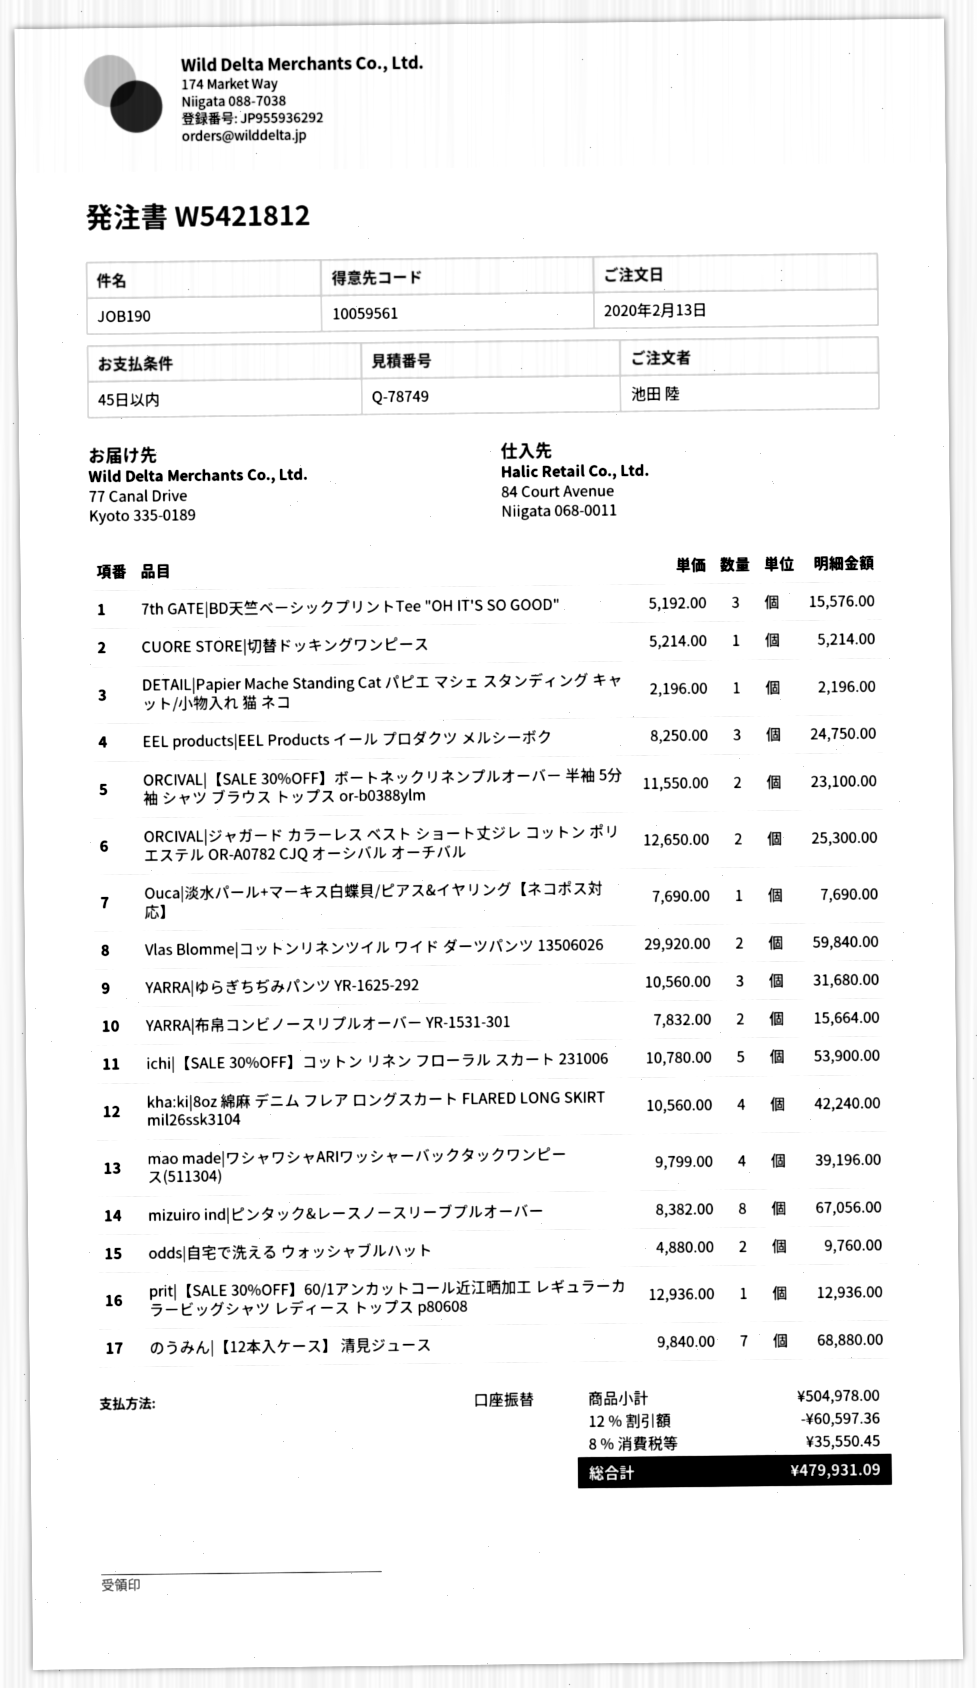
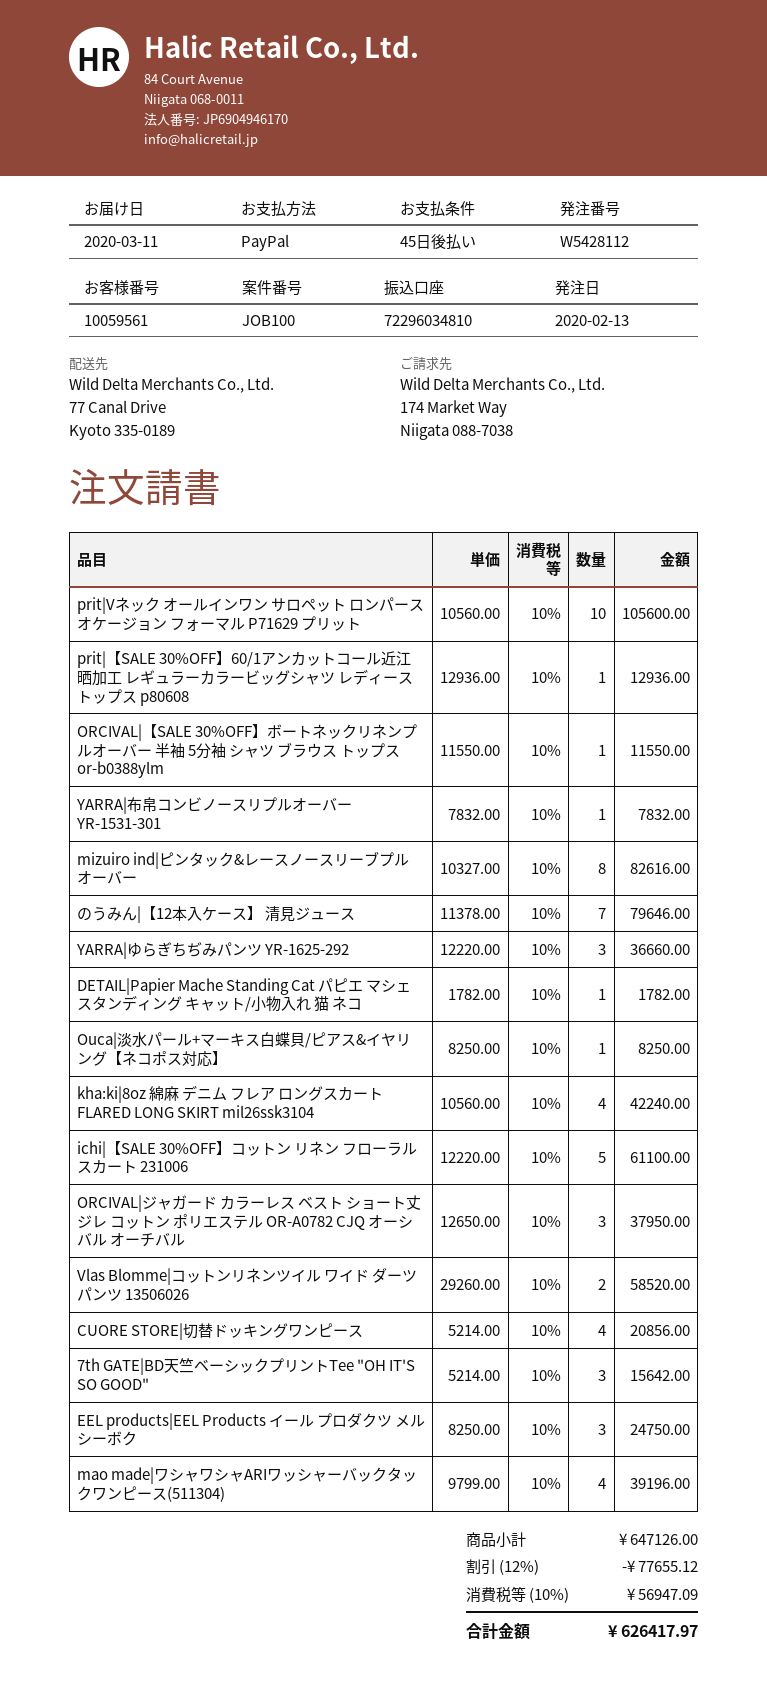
order number: W5421812 -> W5428112
reference: JOB190 -> JOB100
payment method: direct debit -> PayPal
7th GATE|BD天竺ベーシックプリントTee "OH IT'S SO GOOD": 3 x 5192.00 = 15576.00 -> 3 x 5214.00 = 15642.00
CUORE STORE|切替ドッキングワンピース: 1 x 5214.00 = 5214.00 -> 4 x 5214.00 = 20856.00
DETAIL|Papier Mache Standing Cat パピエ マシェ スタンディング キャット/小物入れ 猫 ネコ: 1 x 2196.00 = 2196.00 -> 1 x 1782.00 = 1782.00
ORCIVAL|【SALE 30%OFF】ボートネックリネンプルオーバー 半袖 5分袖 シャツ ブラウス トップス or-b0388ylm: 2 x 11550.00 = 23100.00 -> 1 x 11550.00 = 11550.00
ORCIVAL|ジャガード カラーレス ベスト ショート丈ジレ コットン ポリエステル OR-A0782 CJQ オーシバル オーチバル: 2 x 12650.00 = 25300.00 -> 3 x 12650.00 = 37950.00
Ouca|淡水パール+マーキス白蝶貝/ピアス&イヤリング【ネコポス対応】: 1 x 7690.00 = 7690.00 -> 1 x 8250.00 = 8250.00
Vlas Blomme|コットンリネンツイル ワイド ダーツパンツ 13506026: 2 x 29920.00 = 59840.00 -> 2 x 29260.00 = 58520.00
YARRA|ゆらぎちぢみパンツ YR-1625-292: 3 x 10560.00 = 31680.00 -> 3 x 12220.00 = 36660.00
YARRA|布帛コンビノースリプルオーバー YR-1531-301: 2 x 7832.00 = 15664.00 -> 1 x 7832.00 = 7832.00
ichi|【SALE 30%OFF】コットン リネン フローラル スカート 231006: 5 x 10780.00 = 53900.00 -> 5 x 12220.00 = 61100.00
mizuiro ind|ピンタック&レースノースリーブプルオーバー: 8 x 8382.00 = 67056.00 -> 8 x 10327.00 = 82616.00
odds|自宅で洗える ウォッシャブルハット: 2 x 4880.00 = 9760.00 -> none
のうみん|【12本入ケース】 清見ジュース: 7 x 9840.00 = 68880.00 -> 7 x 11378.00 = 79646.00
prit|Vネック オールインワン サロペット ロンパース オケージョン フォーマル P71629 プリット: none -> 10 x 10560.00 = 105600.00
subtotal: 504978.00 -> 647126.00
discount: 12% = 60597.36 -> 12% = 77655.12
tax: 8% = 35550.45 -> 10% = 56947.09
total: 479931.09 -> 626417.97

